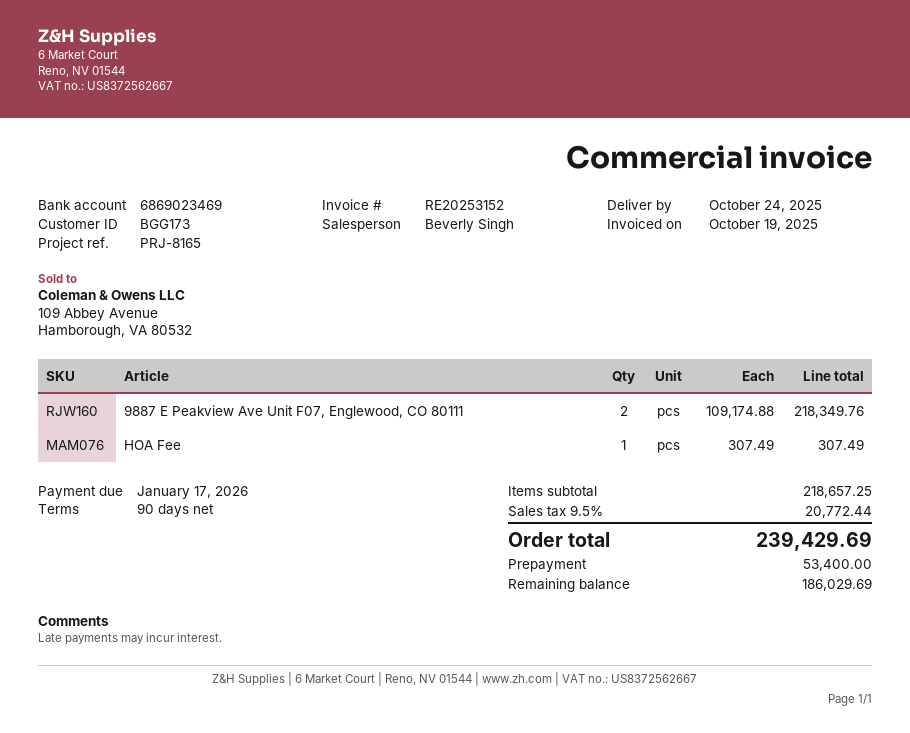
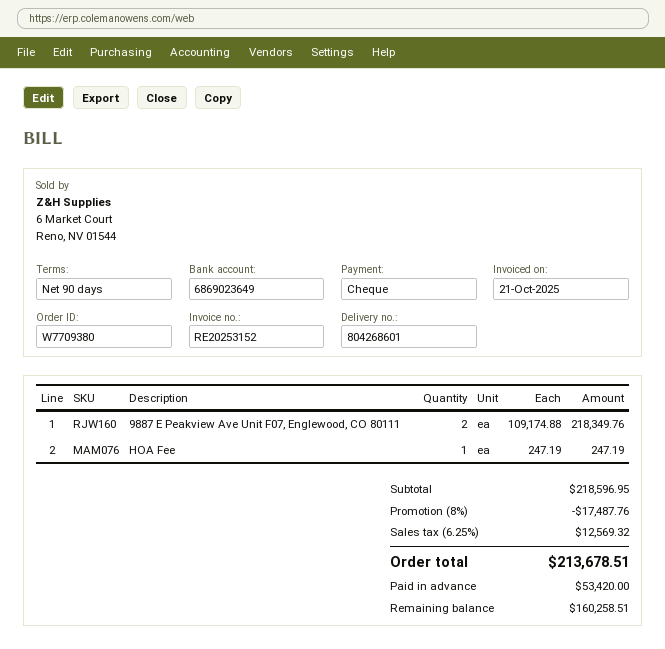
invoice date: 2025-10-19 -> 2025-10-21
bank account: 6869023469 -> 6869023649
HOA Fee: 1 x 307.49 = 307.49 -> 1 x 247.19 = 247.19
subtotal: 218657.25 -> 218596.95
discount: none -> 8% = 17487.76
tax: 9.5% = 20772.44 -> 6.25% = 12569.32
total: 239429.69 -> 213678.51
deposit: 53400.00 -> 53420.00
balance: 186029.69 -> 160258.51

